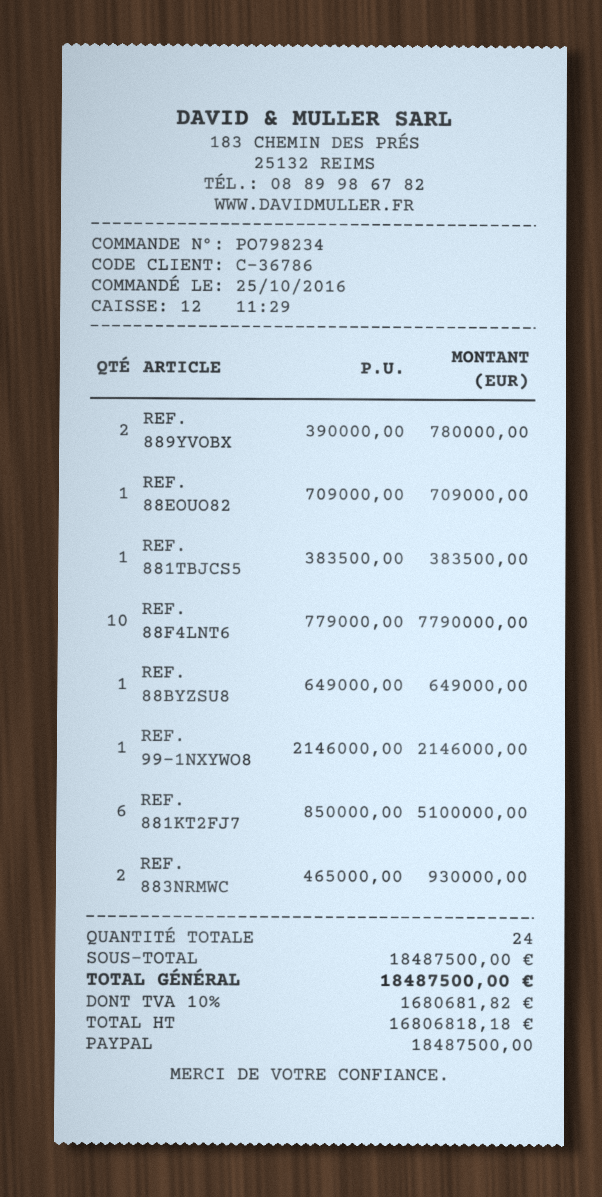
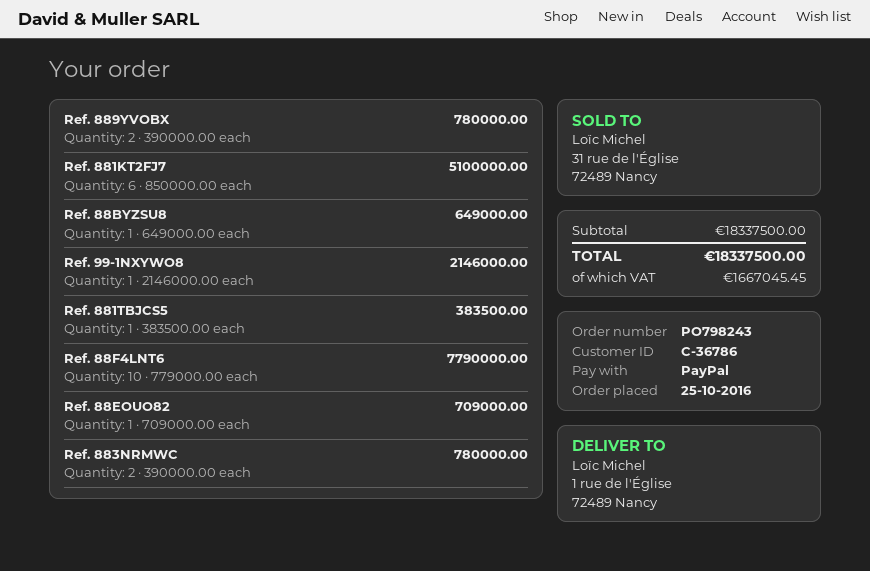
order number: PO798234 -> PO798243
REF. 883NRMWC: 2 x 465000.00 = 930000.00 -> 2 x 390000.00 = 780000.00
subtotal: 18487500.00 -> 18337500.00
tax: 1680681.82 -> 1667045.45
total: 18487500.00 -> 18337500.00

